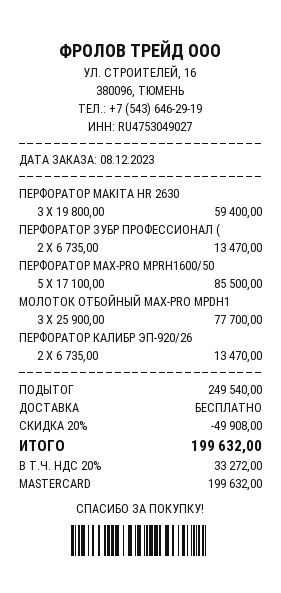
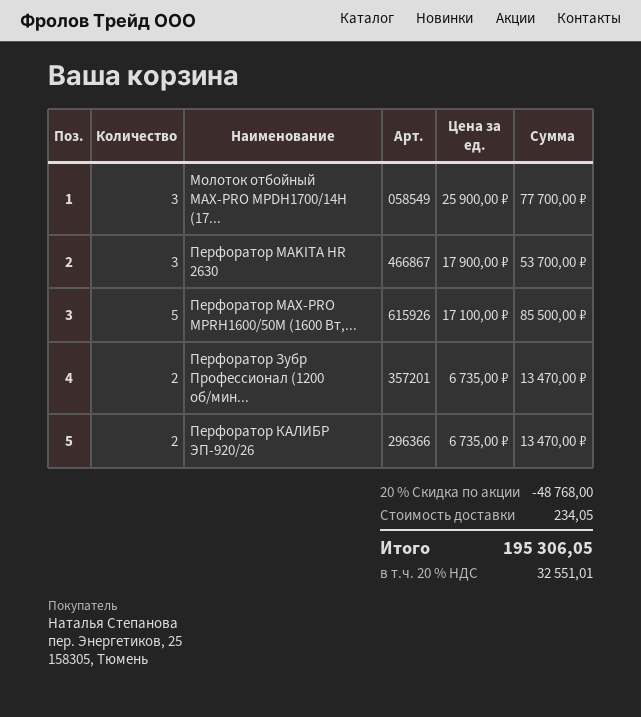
ПЕРФОРАТОР MAKITA HR 2630: 3 x 19800.00 = 59400.00 -> 3 x 17900.00 = 53700.00
discount: 20% = 49908.00 -> 20% = 48768.00
shipping: 0.00 -> 234.05
tax: 20% = 33272.00 -> 20% = 32551.01
total: 199632.00 -> 195306.05

